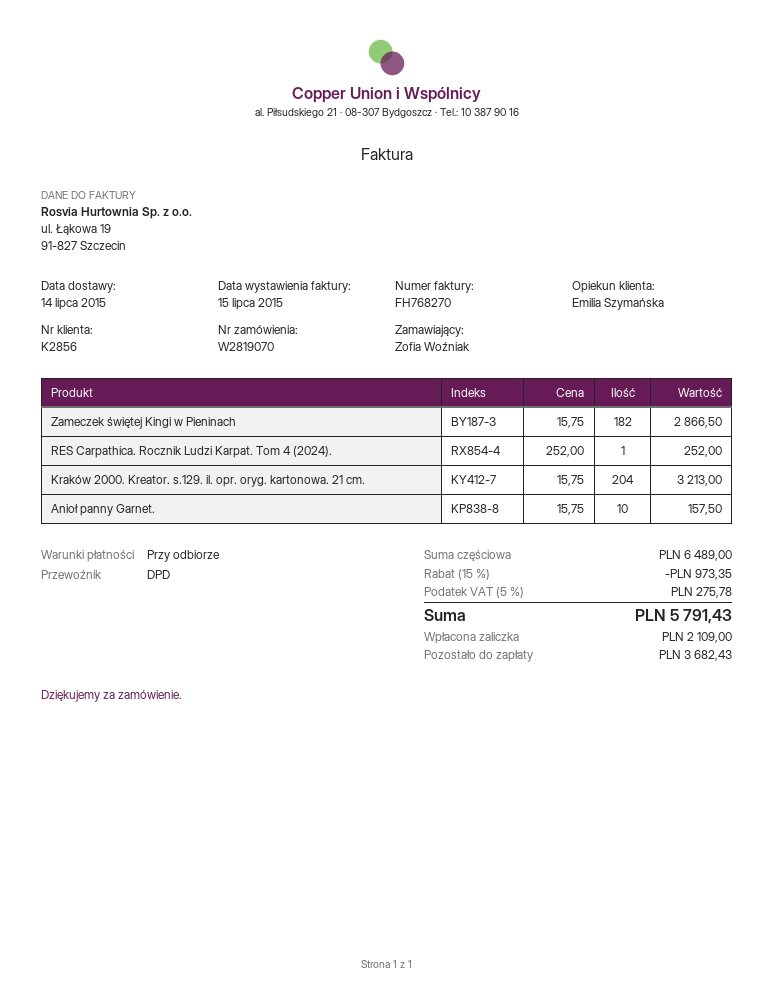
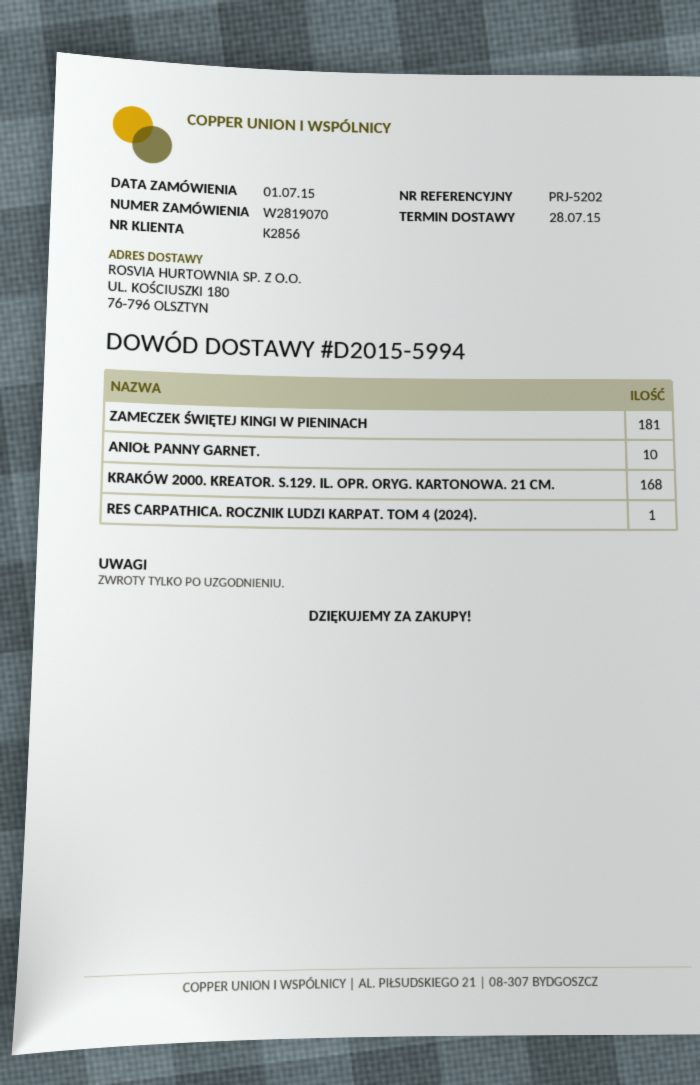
delivery date: 2015-07-14 -> 2015-07-28
Zameczek świętej Kingi w Pieninach: 182 -> 181
Kraków 2000. Kreator. s.129. il. opr. oryg. kartonowa. 21 cm.: 204 -> 168

